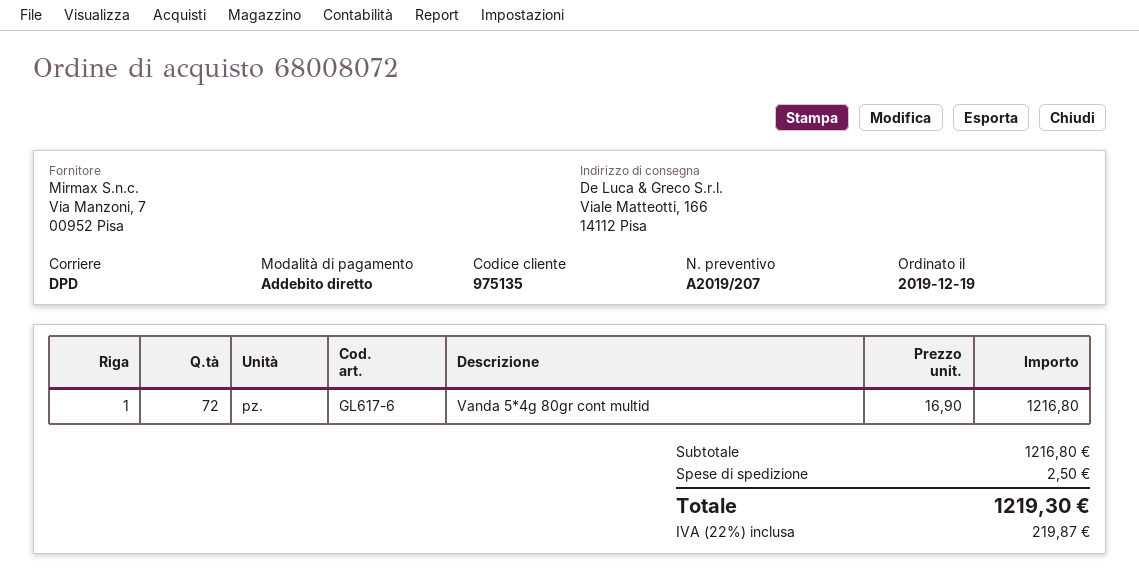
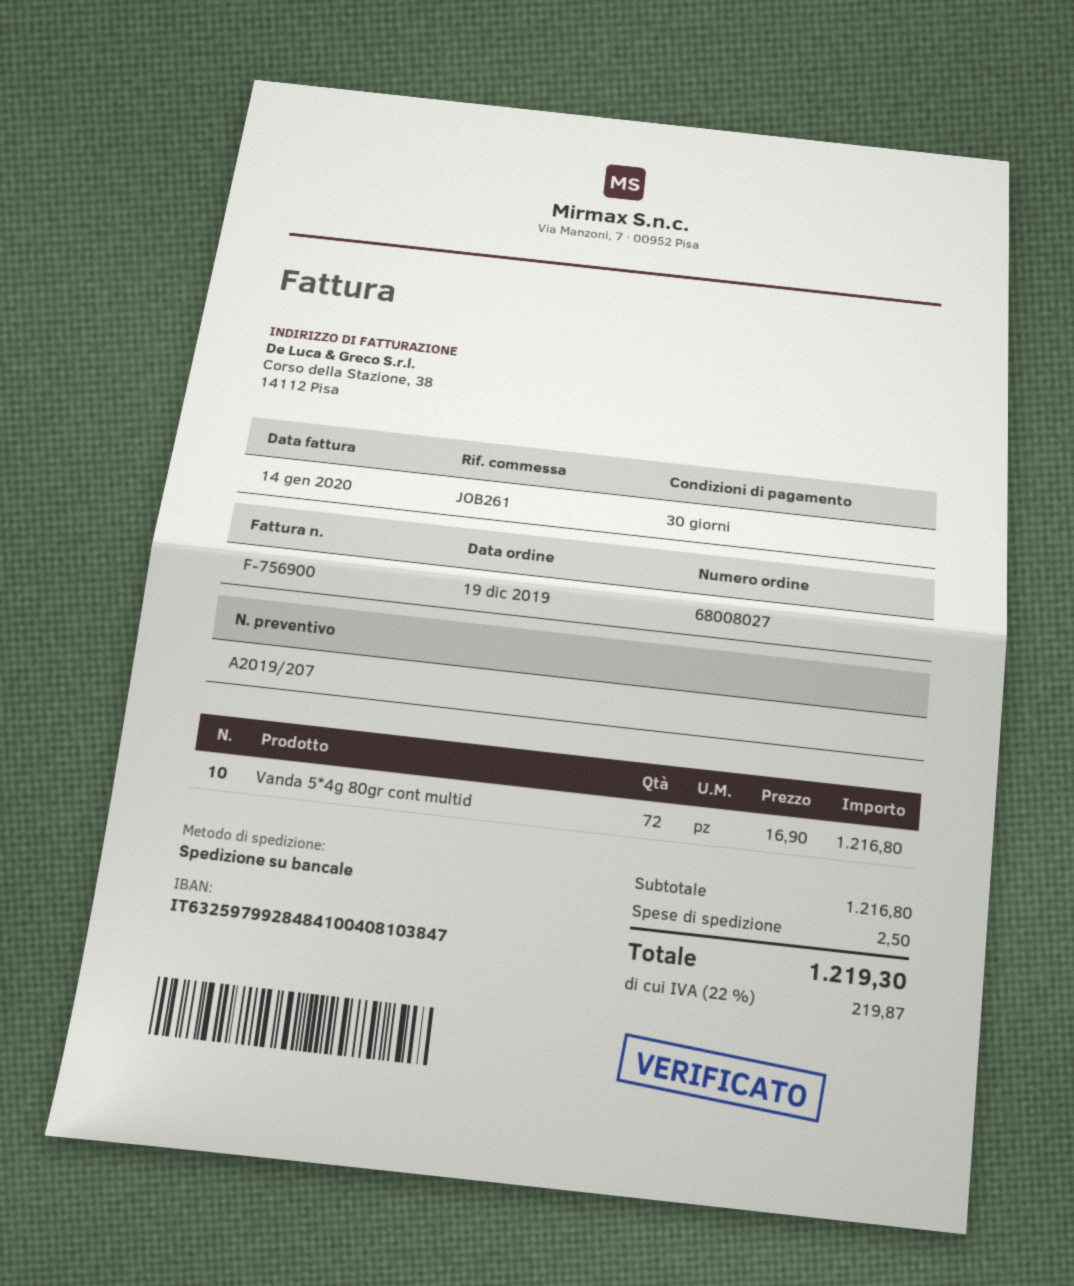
order number: 68008072 -> 68008027
shipping method: DPD -> pallet freight

